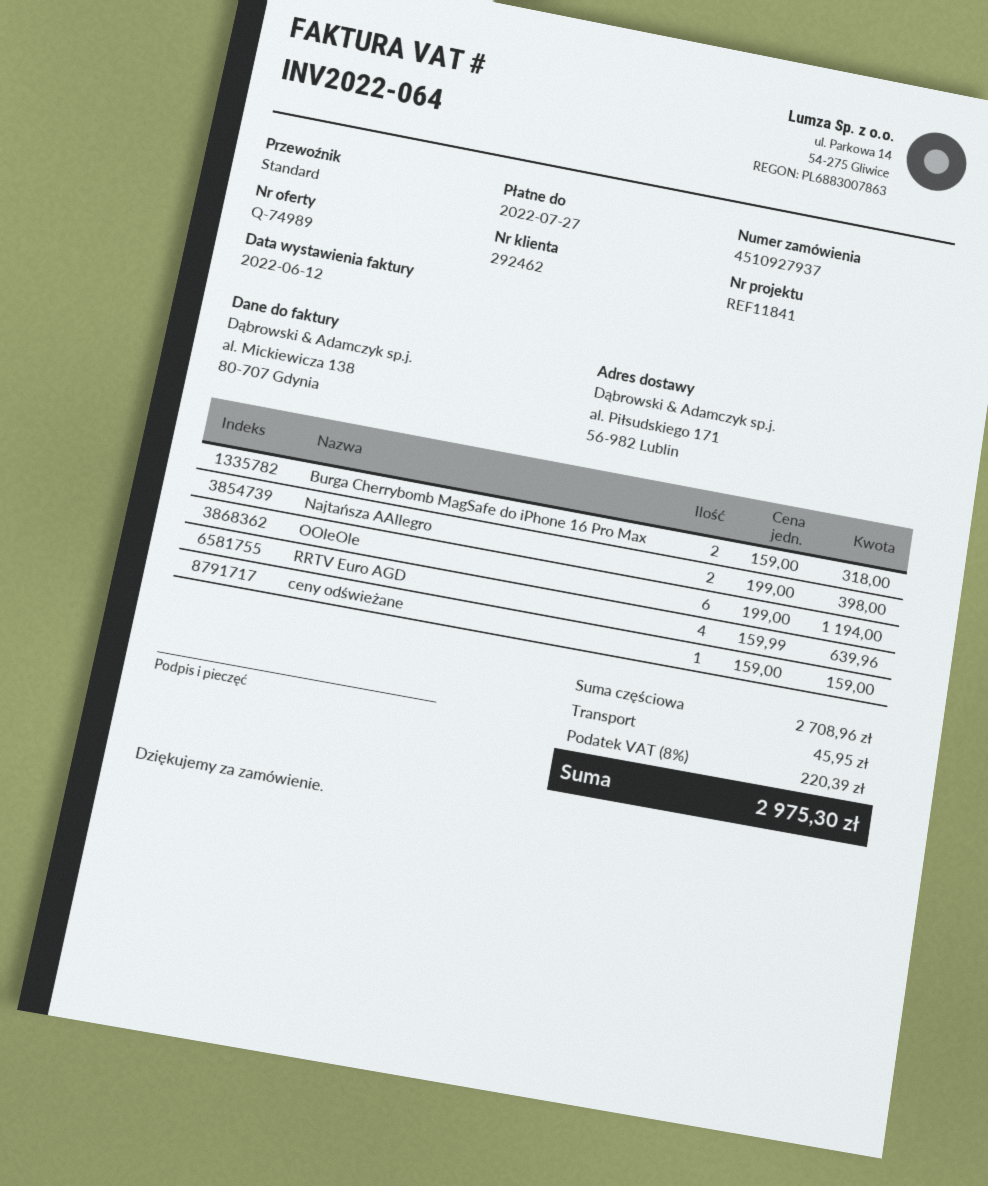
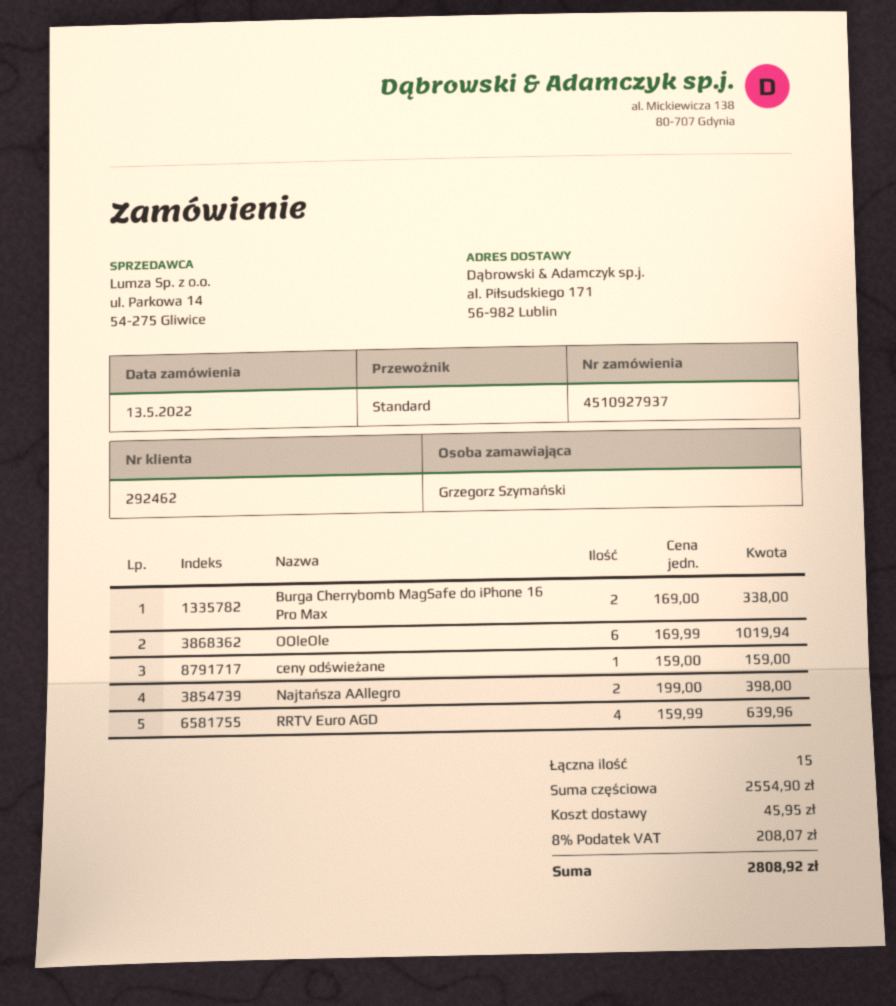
Burga Cherrybomb MagSafe do iPhone 16 Pro Max: 2 x 159.00 = 318.00 -> 2 x 169.00 = 338.00
OOleOle: 6 x 199.00 = 1194.00 -> 6 x 169.99 = 1019.94
subtotal: 2708.96 -> 2554.90
tax: 8% = 220.39 -> 8% = 208.07
total: 2975.30 -> 2808.92

